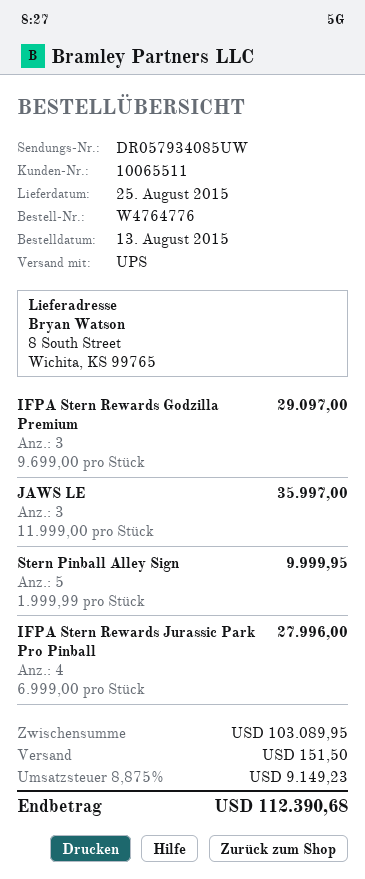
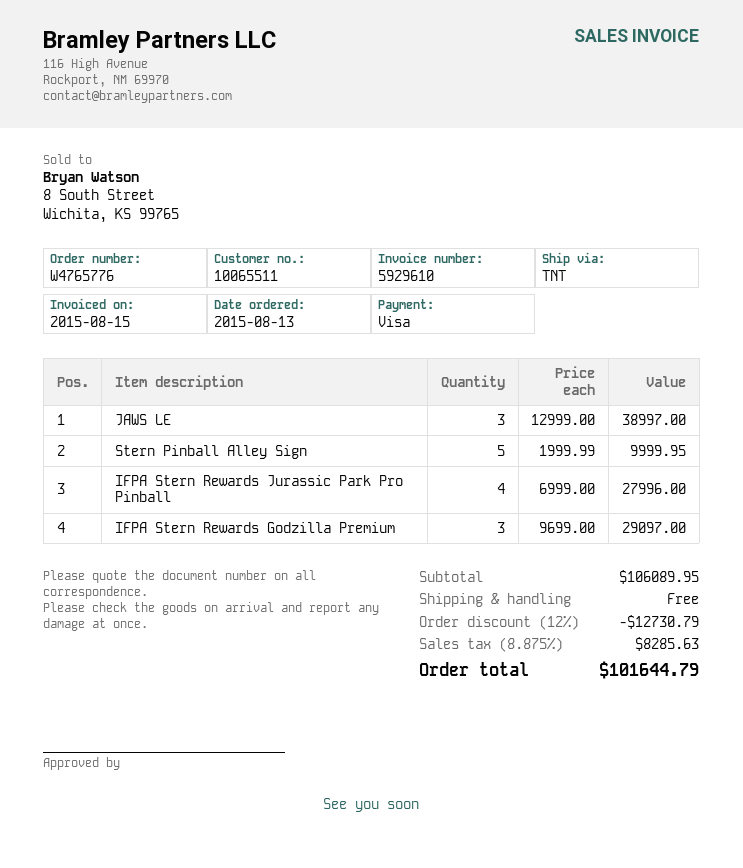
order number: W4764776 -> W4765776
shipping method: UPS -> TNT
JAWS LE: 3 x 11999.00 = 35997.00 -> 3 x 12999.00 = 38997.00
subtotal: 103089.95 -> 106089.95
discount: none -> 12% = 12730.79
shipping: 151.50 -> 0.00
tax: 8.875% = 9149.23 -> 8.875% = 8285.63
total: 112390.68 -> 101644.79

